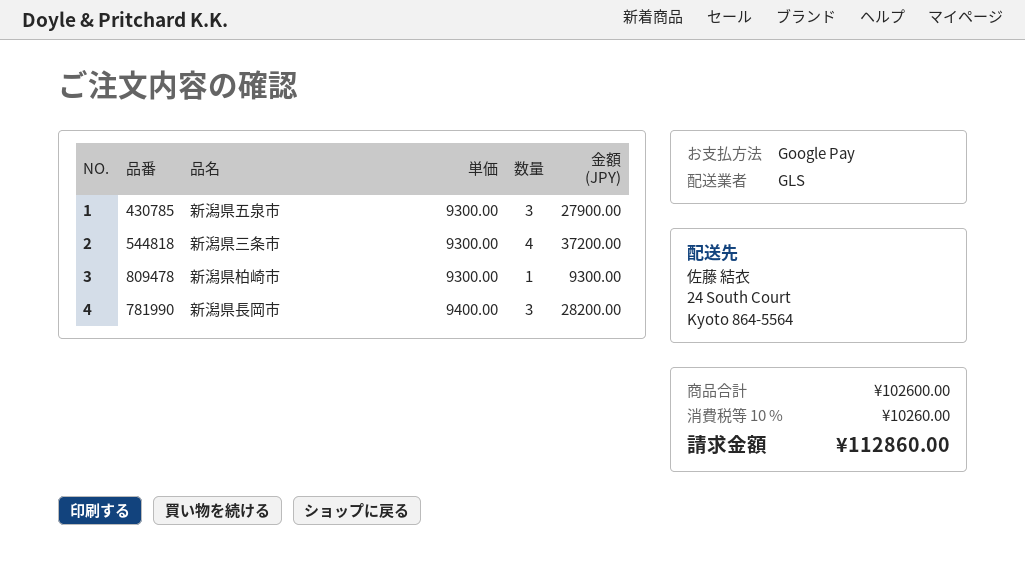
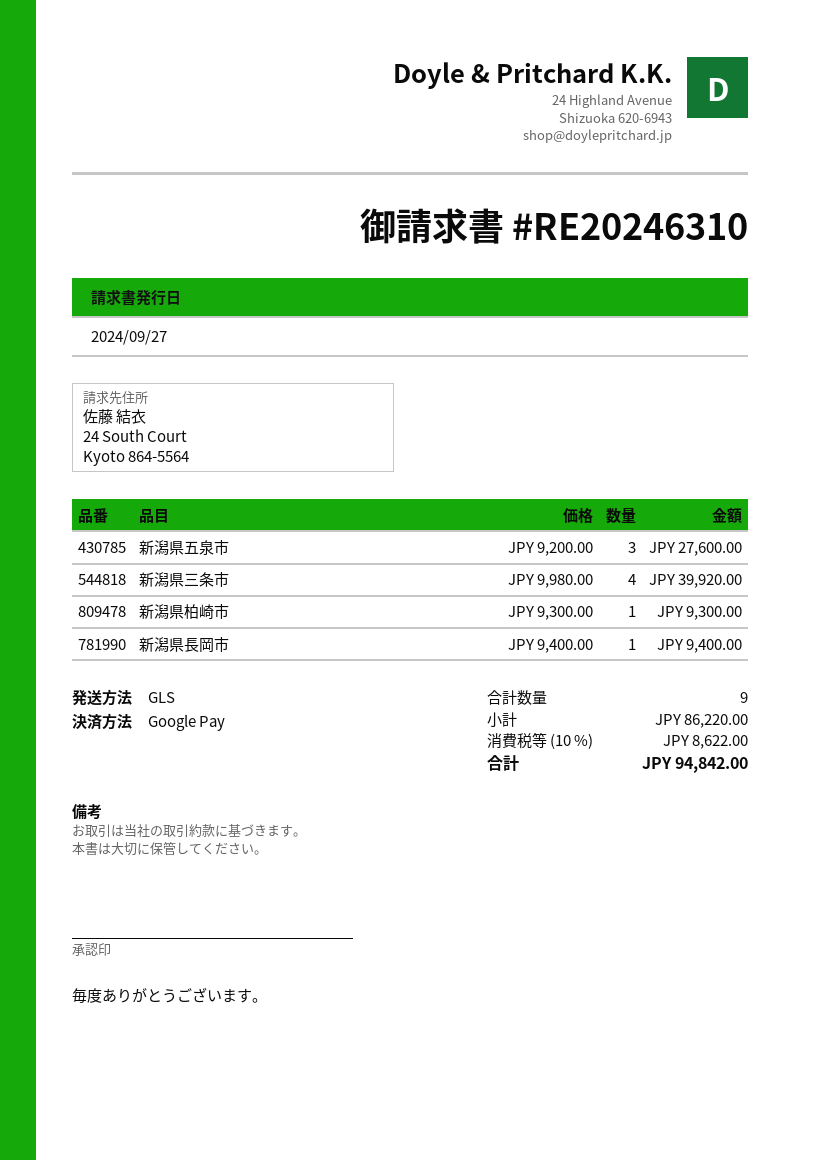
新潟県五泉市: 3 x 9300.00 = 27900.00 -> 3 x 9200.00 = 27600.00
新潟県三条市: 4 x 9300.00 = 37200.00 -> 4 x 9980.00 = 39920.00
新潟県長岡市: 3 x 9400.00 = 28200.00 -> 1 x 9400.00 = 9400.00
subtotal: 102600.00 -> 86220.00
tax: 10% = 10260.00 -> 10% = 8622.00
total: 112860.00 -> 94842.00

